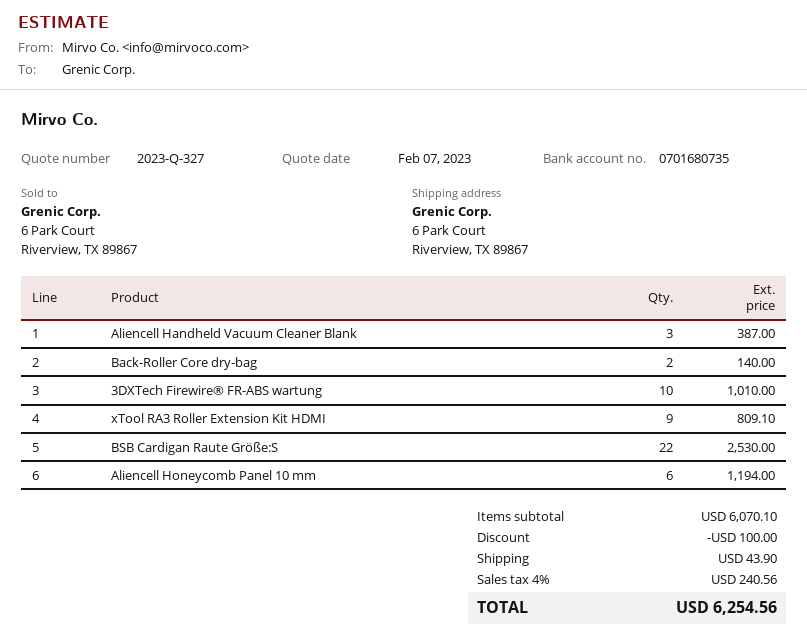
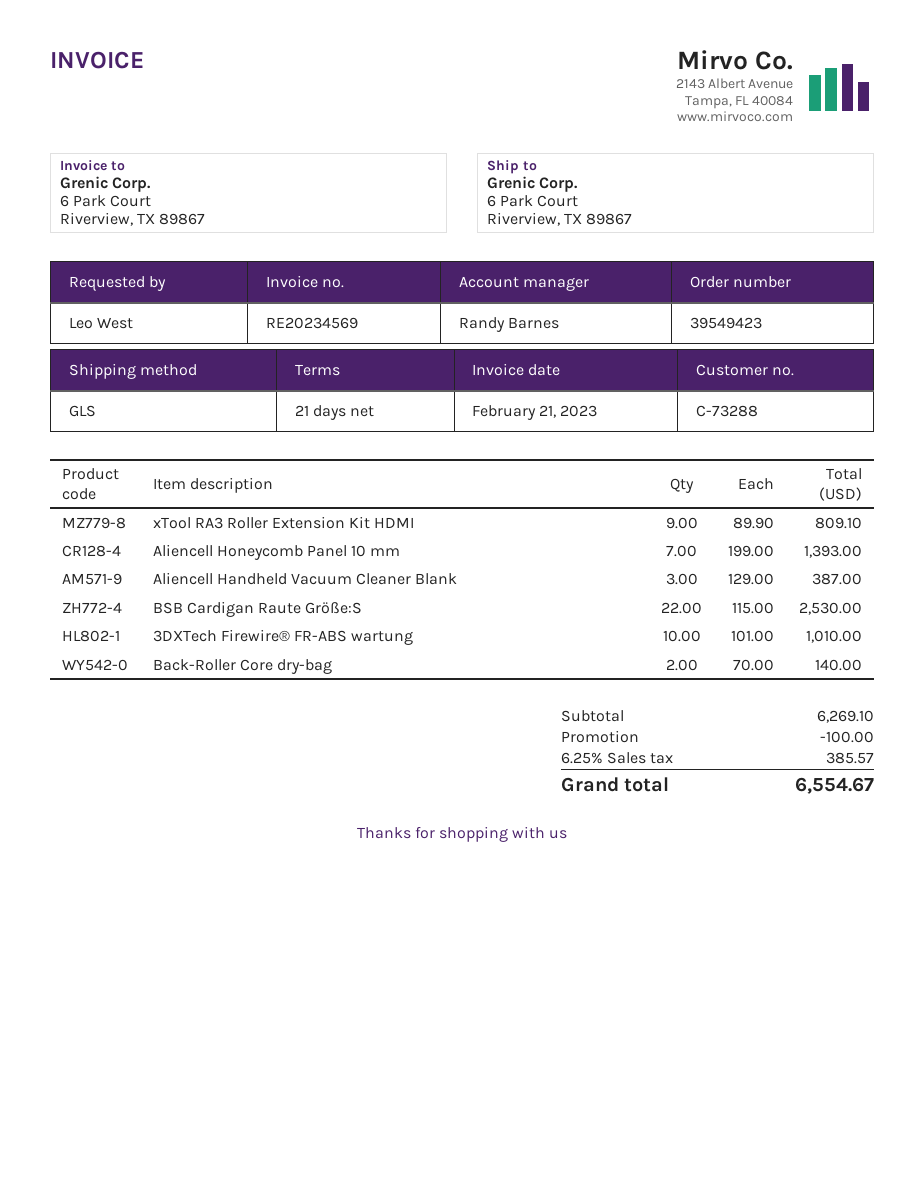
Aliencell Honeycomb Panel 10 mm: 6 for 1194.00 -> 7 for 1393.00
subtotal: 6070.10 -> 6269.10
shipping: 43.90 -> none
tax: 4% = 240.56 -> 6.25% = 385.57
total: 6254.56 -> 6554.67

